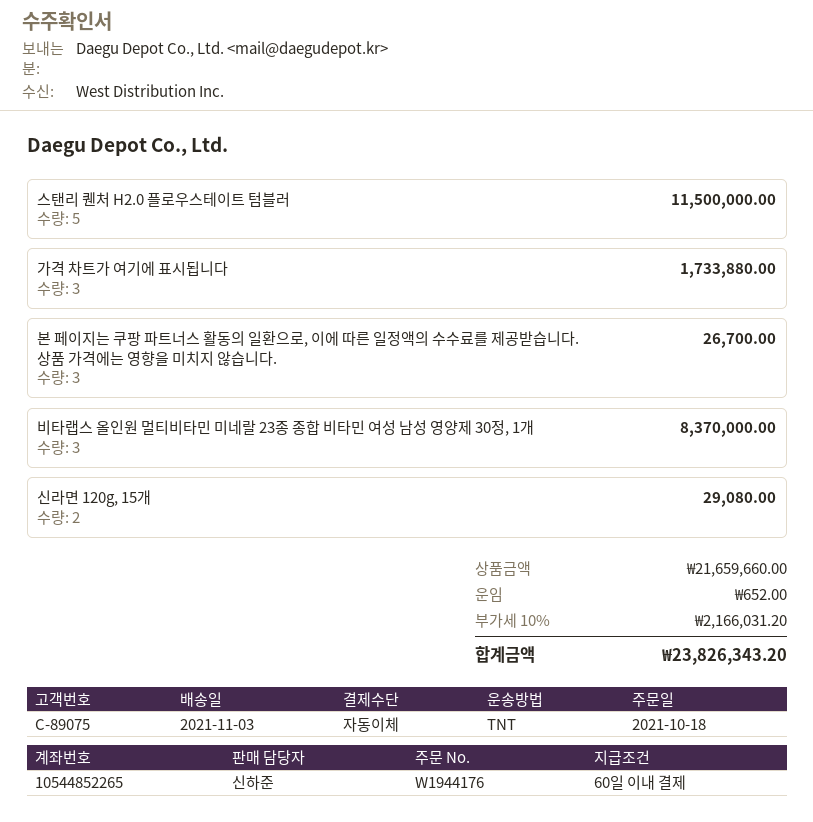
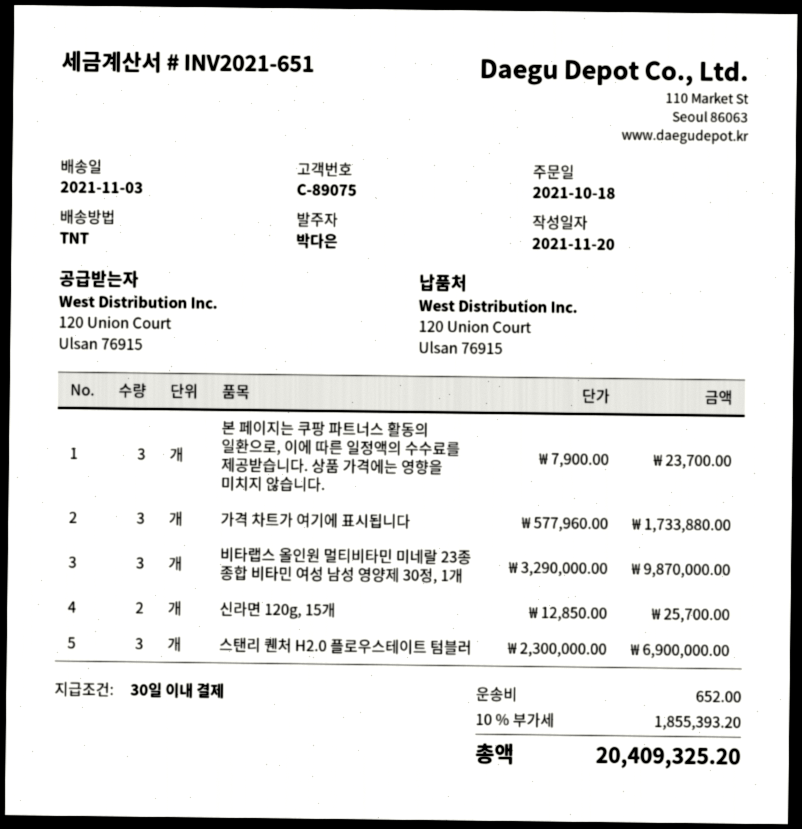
payment terms: 60 days -> 30 days
스탠리 퀜처 H2.0 플로우스테이트 텀블러: 5 for 11500000.00 -> 3 for 6900000.00
본 페이지는 쿠팡 파트너스 활동의 일환으로, 이에 따른 일정액의 수수료를 제공받습니다. 상품 가격에는 영향을 미치지 않습니다.: 3 for 26700.00 -> 3 for 23700.00
비타랩스 올인원 멀티비타민 미네랄 23종 종합 비타민 여성 남성 영양제 30정, 1개: 3 for 8370000.00 -> 3 for 9870000.00
신라면 120g, 15개: 2 for 29080.00 -> 2 for 25700.00
tax: 10% = 2166031.20 -> 10% = 1855393.20
total: 23826343.20 -> 20409325.20

